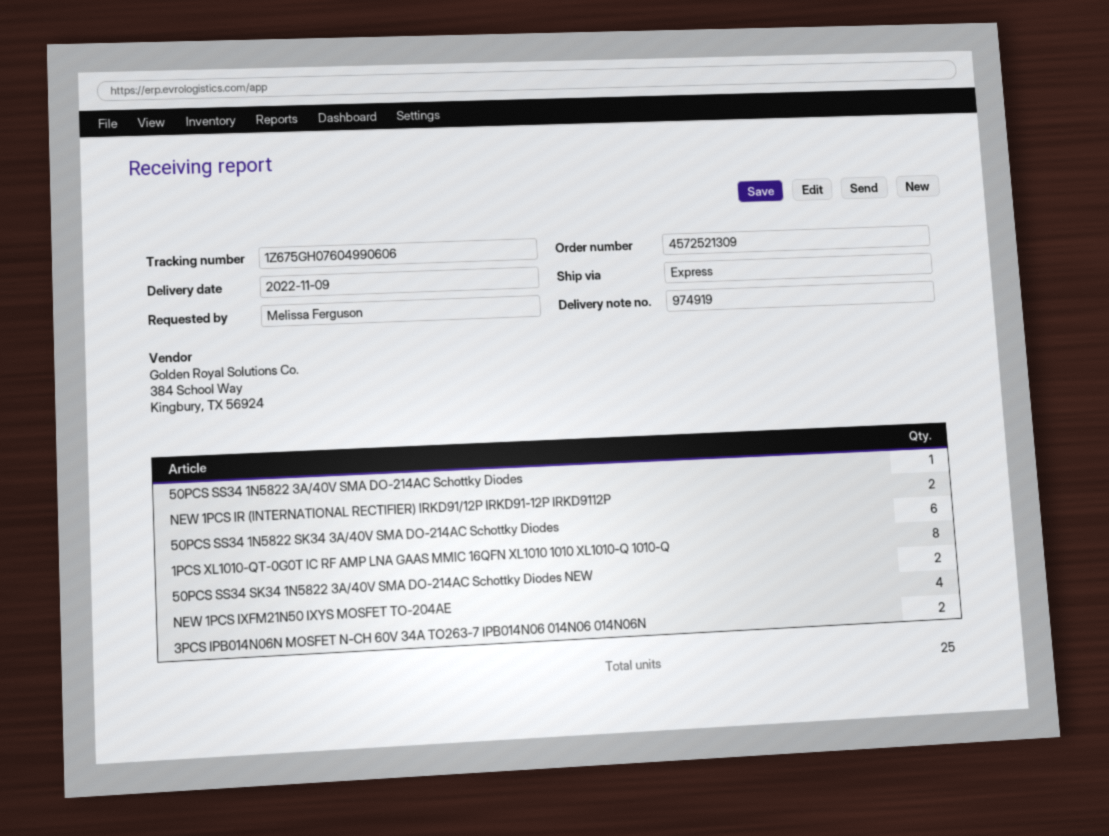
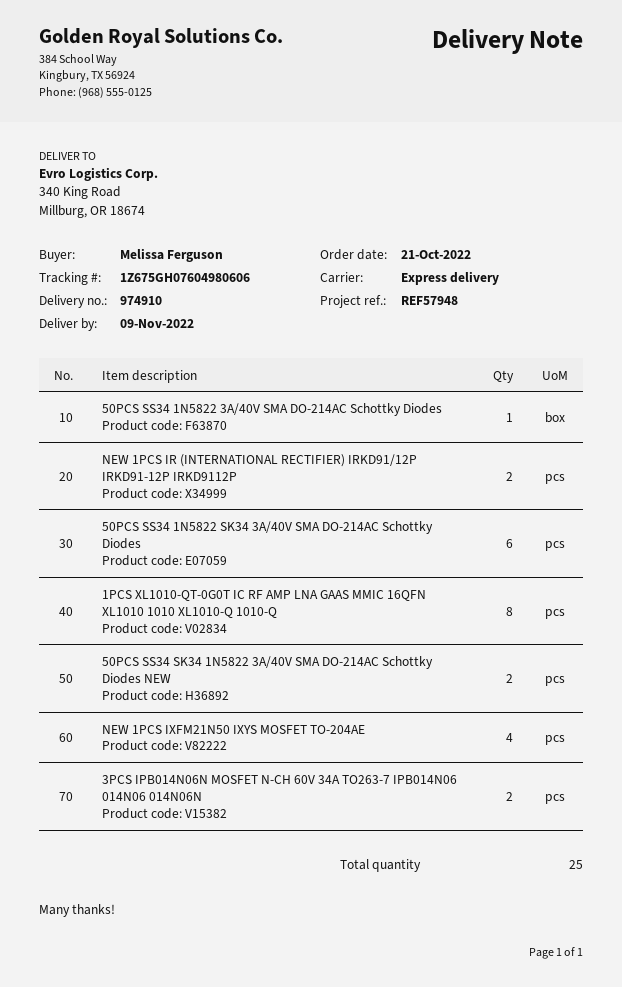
delivery note number: 974919 -> 974910
tracking number: 1Z675GH07604990606 -> 1Z675GH07604980606

